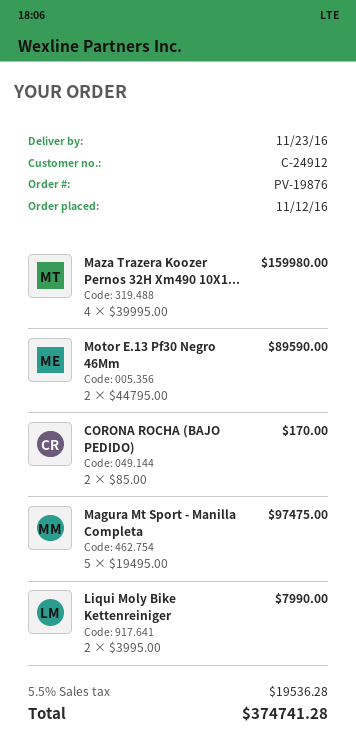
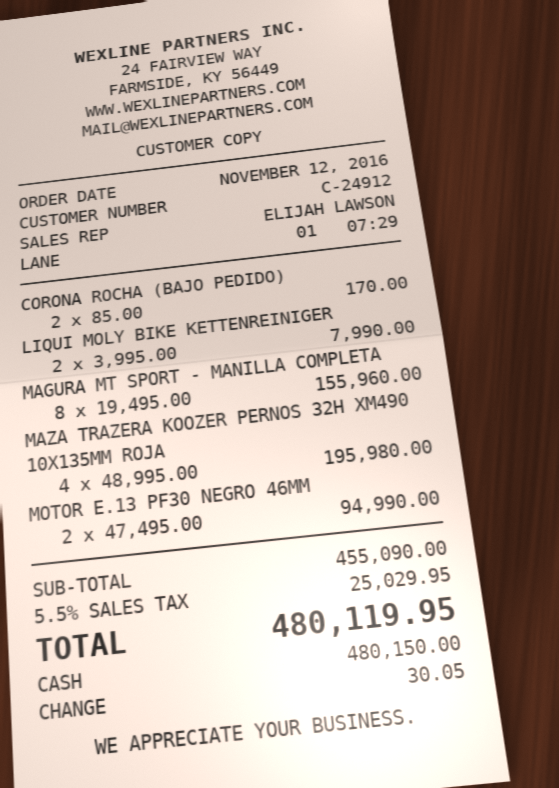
Maza Trazera Koozer Pernos 32H Xm490 10X1...: 4 x 39995.00 = 159980.00 -> 4 x 48995.00 = 195980.00
Motor E.13 Pf30 Negro 46Mm: 2 x 44795.00 = 89590.00 -> 2 x 47495.00 = 94990.00
Magura Mt Sport - Manilla Completa: 5 x 19495.00 = 97475.00 -> 8 x 19495.00 = 155960.00
tax: 5.5% = 19536.28 -> 5.5% = 25029.95
total: 374741.28 -> 480119.95

